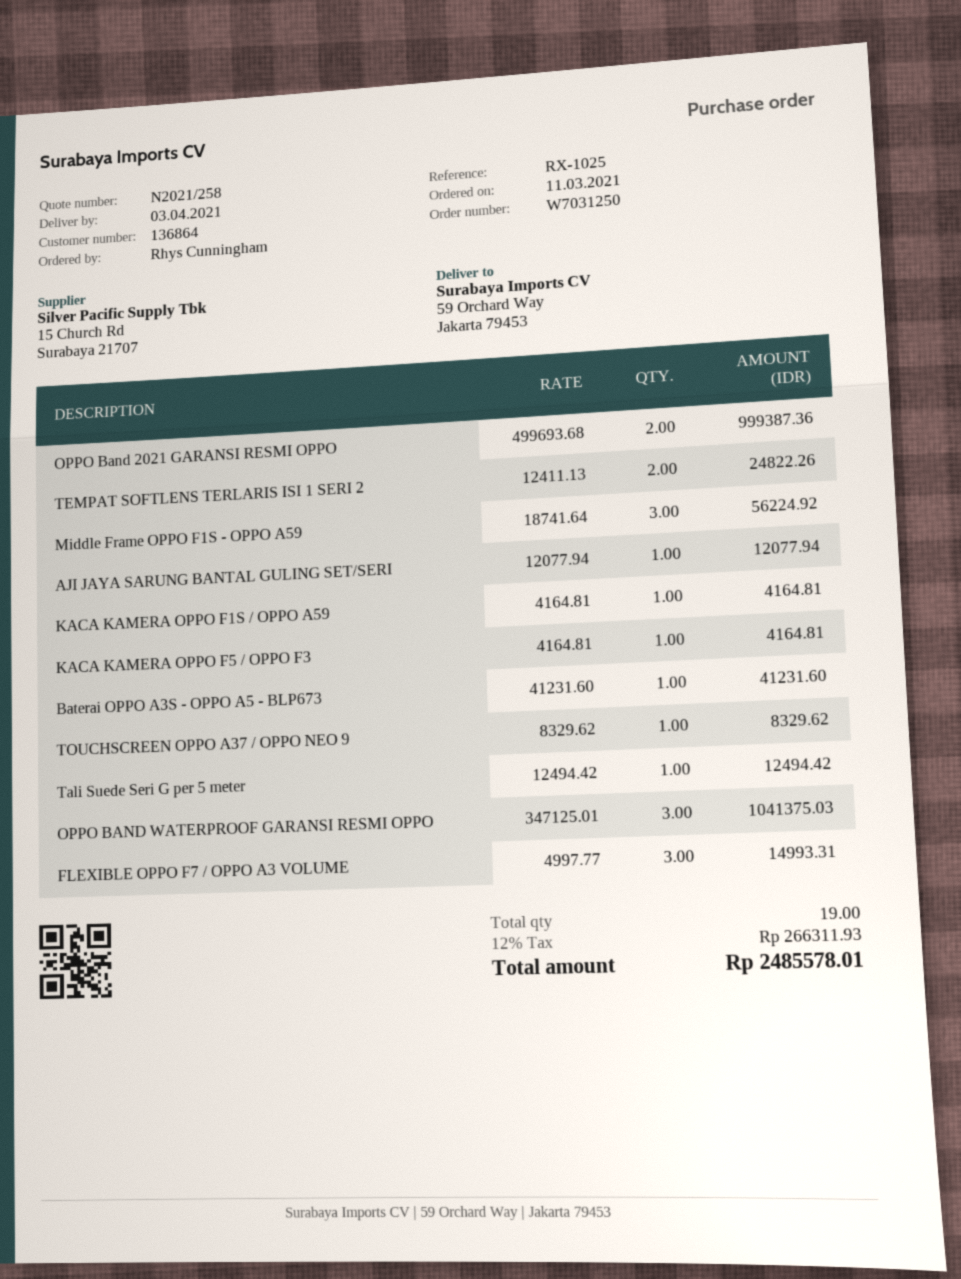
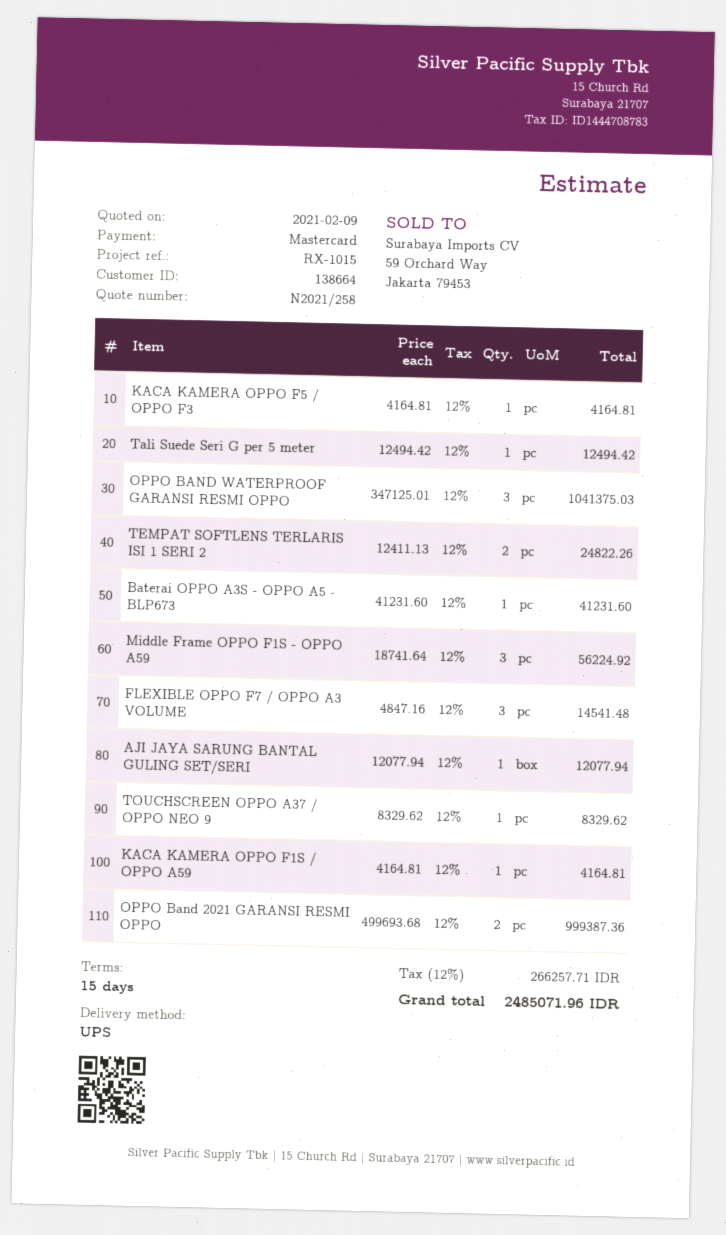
customer number: 136864 -> 138664
reference: RX-1025 -> RX-1015
FLEXIBLE OPPO F7 / OPPO A3 VOLUME: 3 x 4997.77 = 14993.31 -> 3 x 4847.16 = 14541.48
tax: 12% = 266311.93 -> 12% = 266257.71
total: 2485578.01 -> 2485071.96

